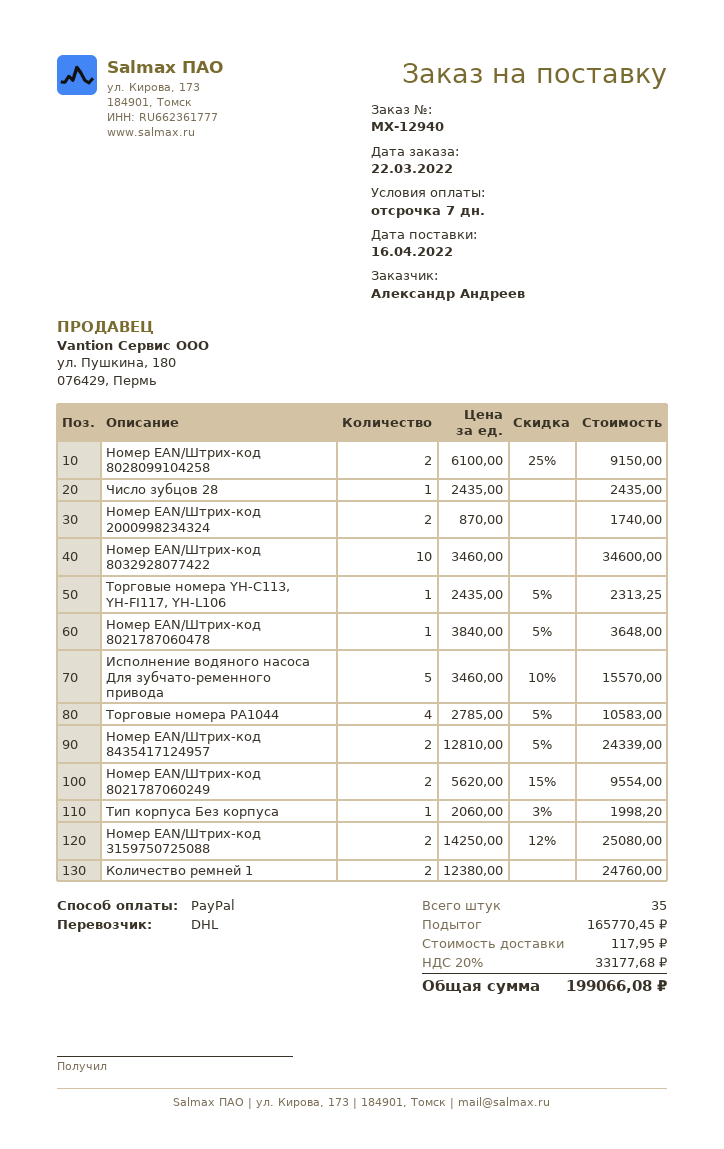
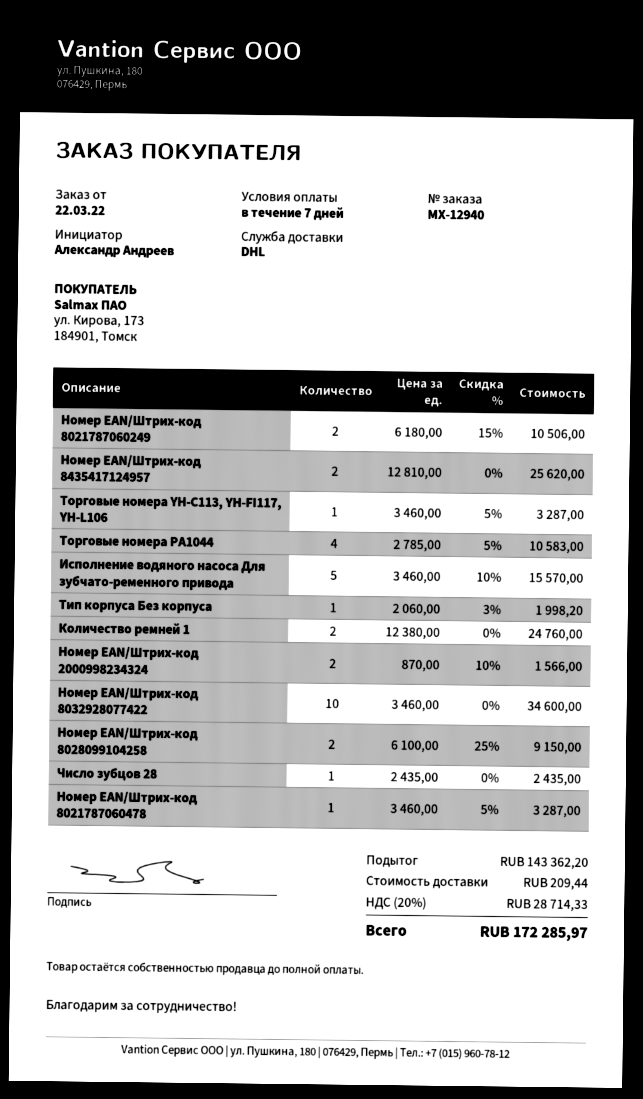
Номер EAN/Штрих-код 2000998234324: 2 x 870.00 = 1740.00 -> 2 x 870.00 - 10% = 1566.00
Торговые номера YH-C113, YH-FI117, YH-L106: 1 x 2435.00 - 5% = 2313.25 -> 1 x 3460.00 - 5% = 3287.00
Номер EAN/Штрих-код 8021787060478: 1 x 3840.00 - 5% = 3648.00 -> 1 x 3460.00 - 5% = 3287.00
Номер EAN/Штрих-код 8435417124957: 2 x 12810.00 - 5% = 24339.00 -> 2 x 12810.00 = 25620.00
Номер EAN/Штрих-код 8021787060249: 2 x 5620.00 - 15% = 9554.00 -> 2 x 6180.00 - 15% = 10506.00
Номер EAN/Штрих-код 3159750725088: 2 x 14250.00 - 12% = 25080.00 -> none
subtotal: 165770.45 -> 143362.20
shipping: 117.95 -> 209.44
tax: 20% = 33177.68 -> 20% = 28714.33
total: 199066.08 -> 172285.97

